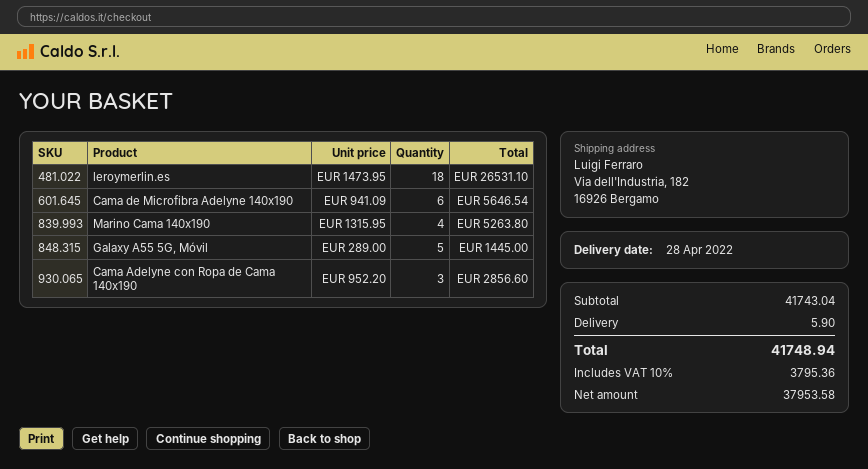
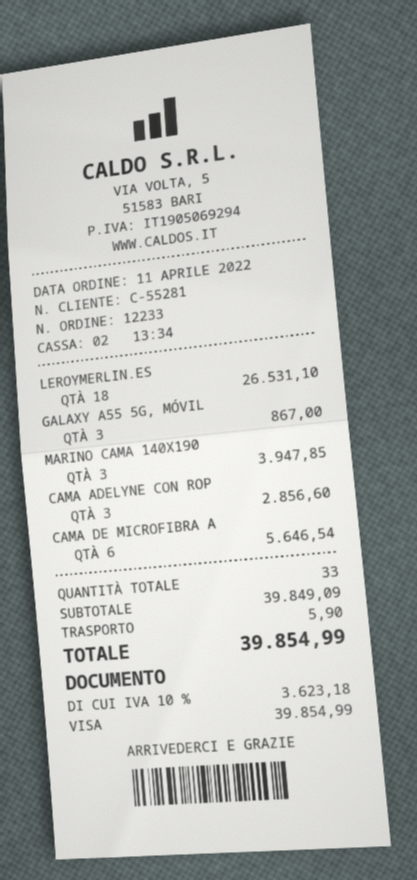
Marino Cama 140x190: 4 for 5263.80 -> 3 for 3947.85
Galaxy A55 5G, Móvil: 5 for 1445.00 -> 3 for 867.00
subtotal: 41743.04 -> 39849.09
tax: 10% = 3795.36 -> 10% = 3623.18
total: 41748.94 -> 39854.99

